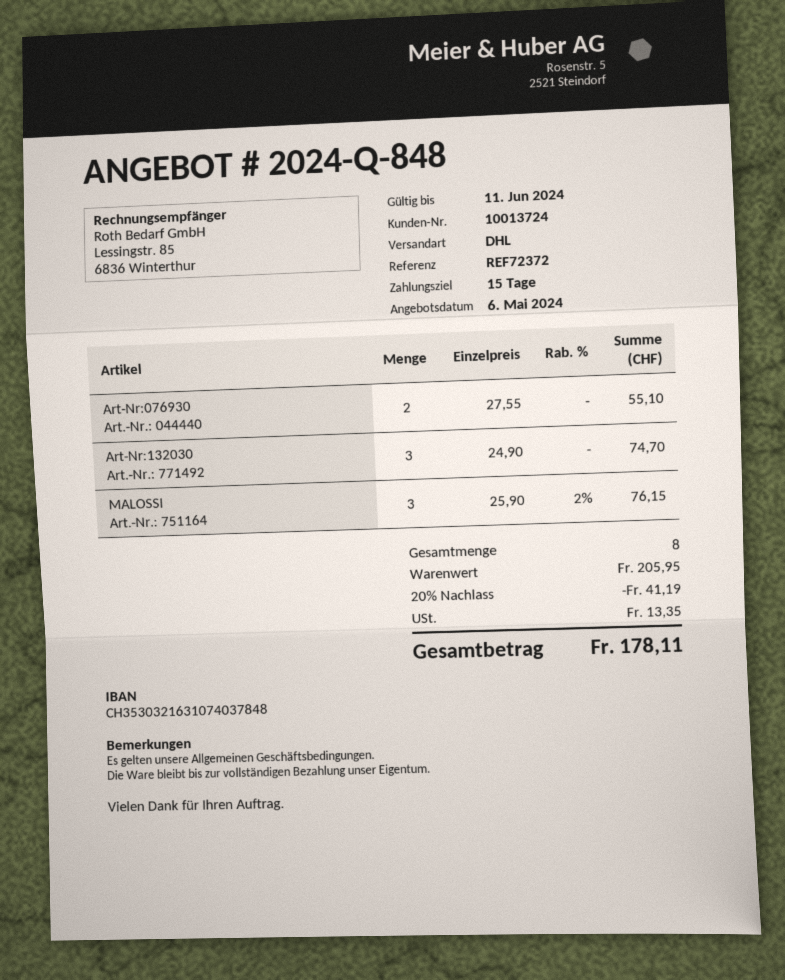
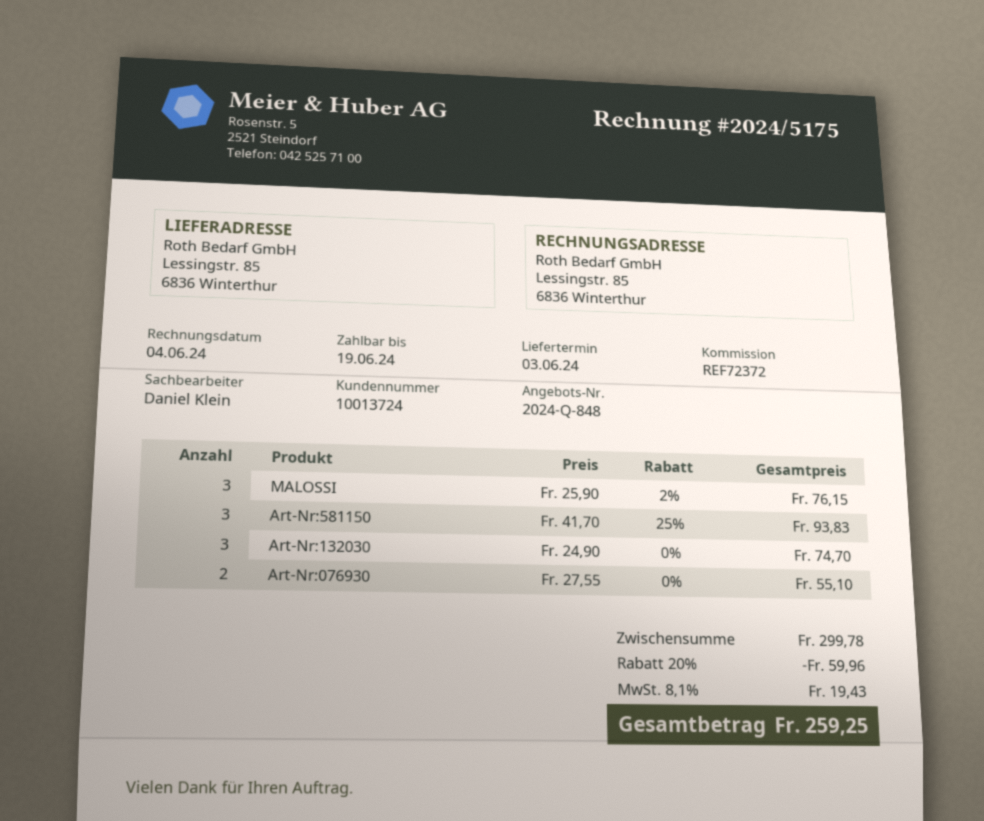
Art-Nr:581150: none -> 3 x 41.70 - 25% = 93.83
subtotal: 205.95 -> 299.78
discount: 20% = 41.19 -> 20% = 59.96
tax: 13.35 -> 19.43
total: 178.11 -> 259.25

